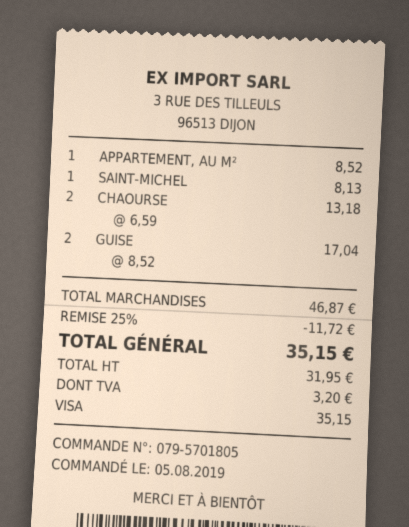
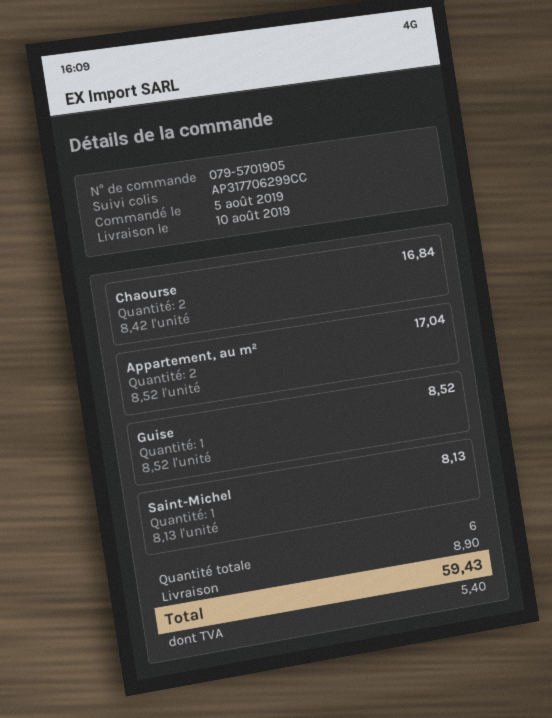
order number: 079-5701805 -> 079-5701905
APPARTEMENT, AU M²: 1 x 8.52 = 8.52 -> 2 x 8.52 = 17.04
CHAOURSE: 2 x 6.59 = 13.18 -> 2 x 8.42 = 16.84
GUISE: 2 x 8.52 = 17.04 -> 1 x 8.52 = 8.52
discount: 25% = 11.72 -> none
shipping: none -> 8.90
tax: 3.20 -> 5.40
total: 35.15 -> 59.43

